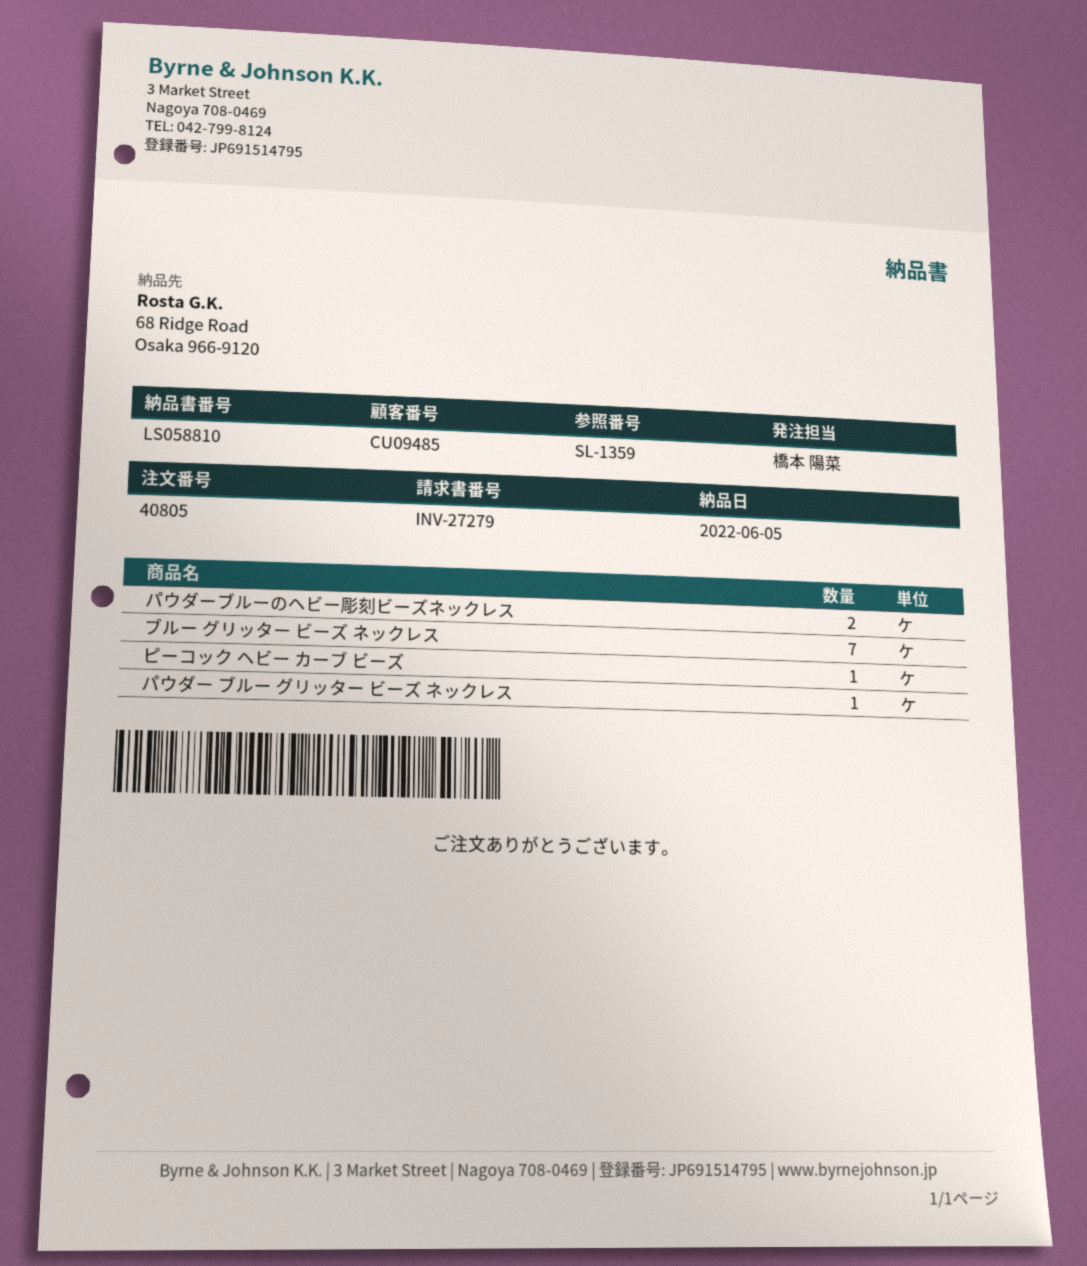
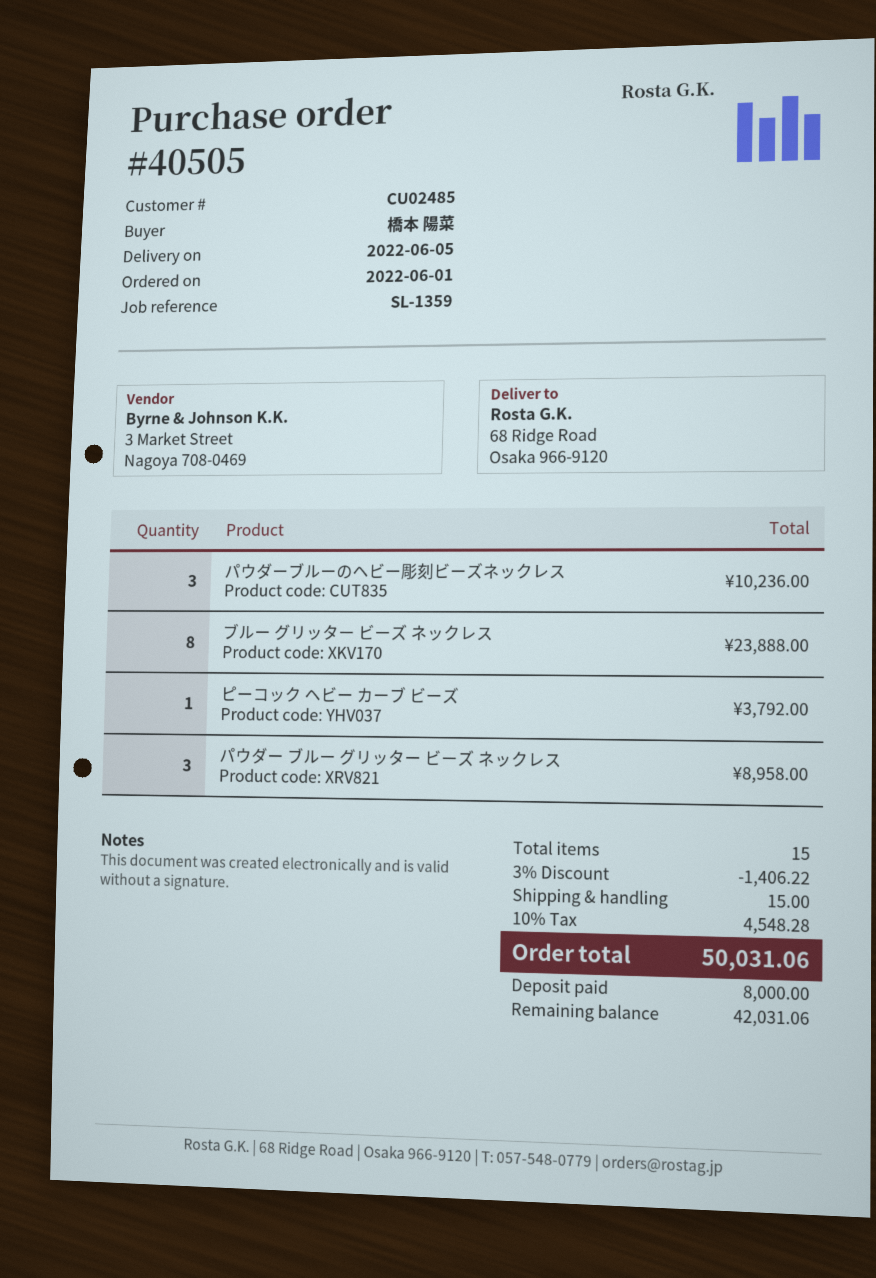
order number: 40805 -> 40505
customer number: CU09485 -> CU02485
パウダーブルーのヘビー彫刻ビーズネックレス: 2 -> 3
ブルー グリッター ビーズ ネックレス: 7 -> 8
パウダー ブルー グリッター ビーズ ネックレス: 1 -> 3

